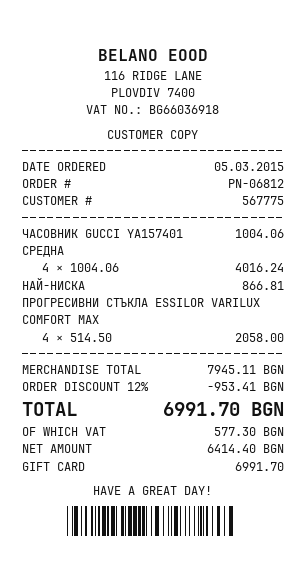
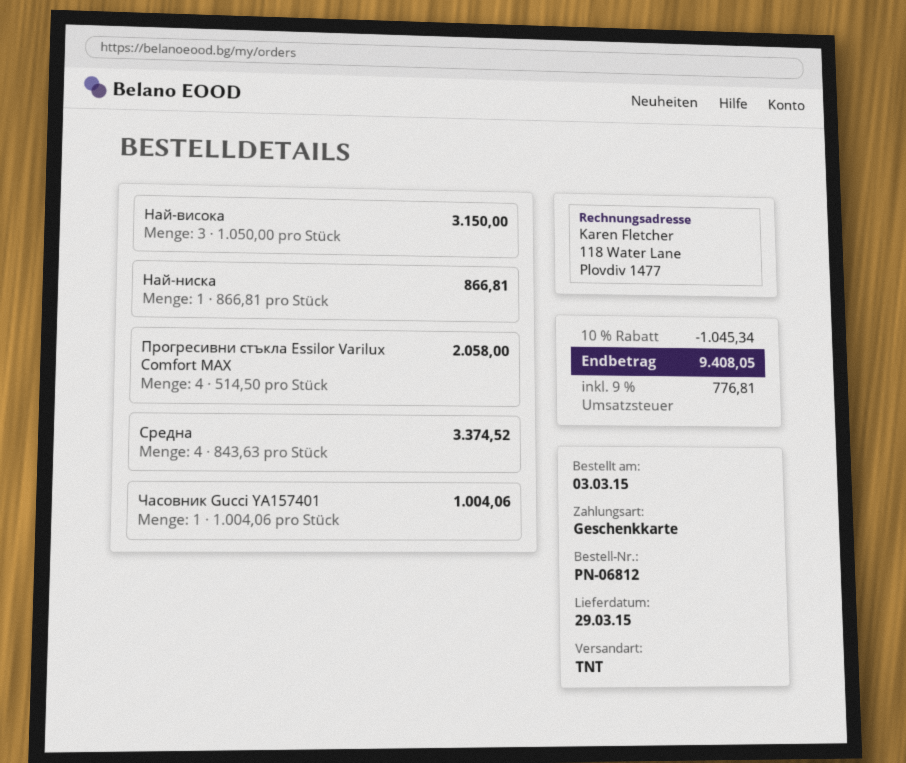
order date: 2015-03-05 -> 2015-03-03
СРЕДНА: 4 x 1004.06 = 4016.24 -> 4 x 843.63 = 3374.52
Най-висока: none -> 3 x 1050.00 = 3150.00
discount: 12% = 953.41 -> 10% = 1045.34
tax: 577.30 -> 776.81
total: 6991.70 -> 9408.05

